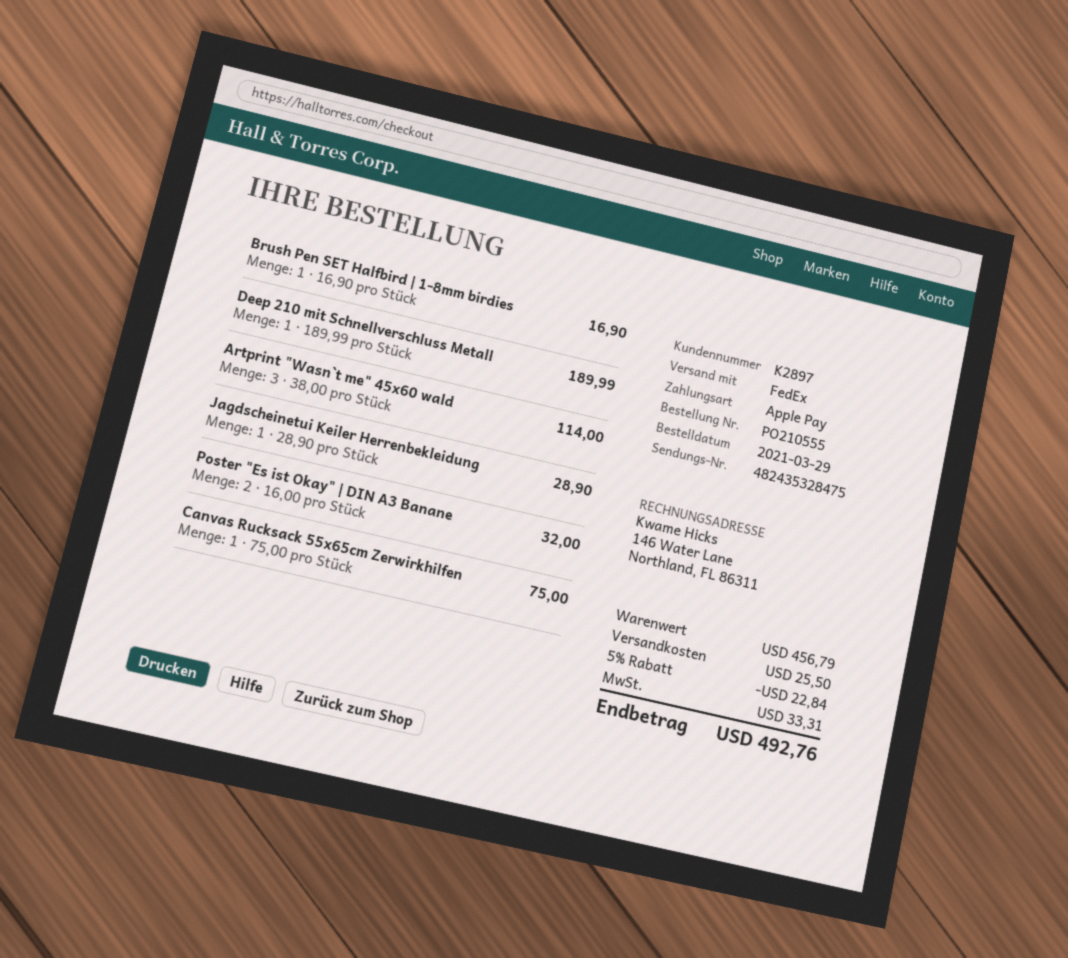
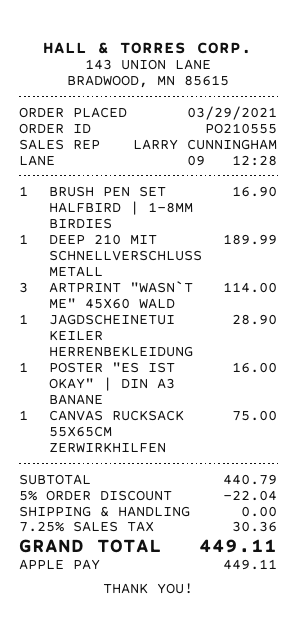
Poster "Es ist Okay" | DIN A3 Banane: 2 for 32.00 -> 1 for 16.00
subtotal: 456.79 -> 440.79
discount: 5% = 22.84 -> 5% = 22.04
shipping: 25.50 -> 0.00
tax: 33.31 -> 30.36
total: 492.76 -> 449.11

